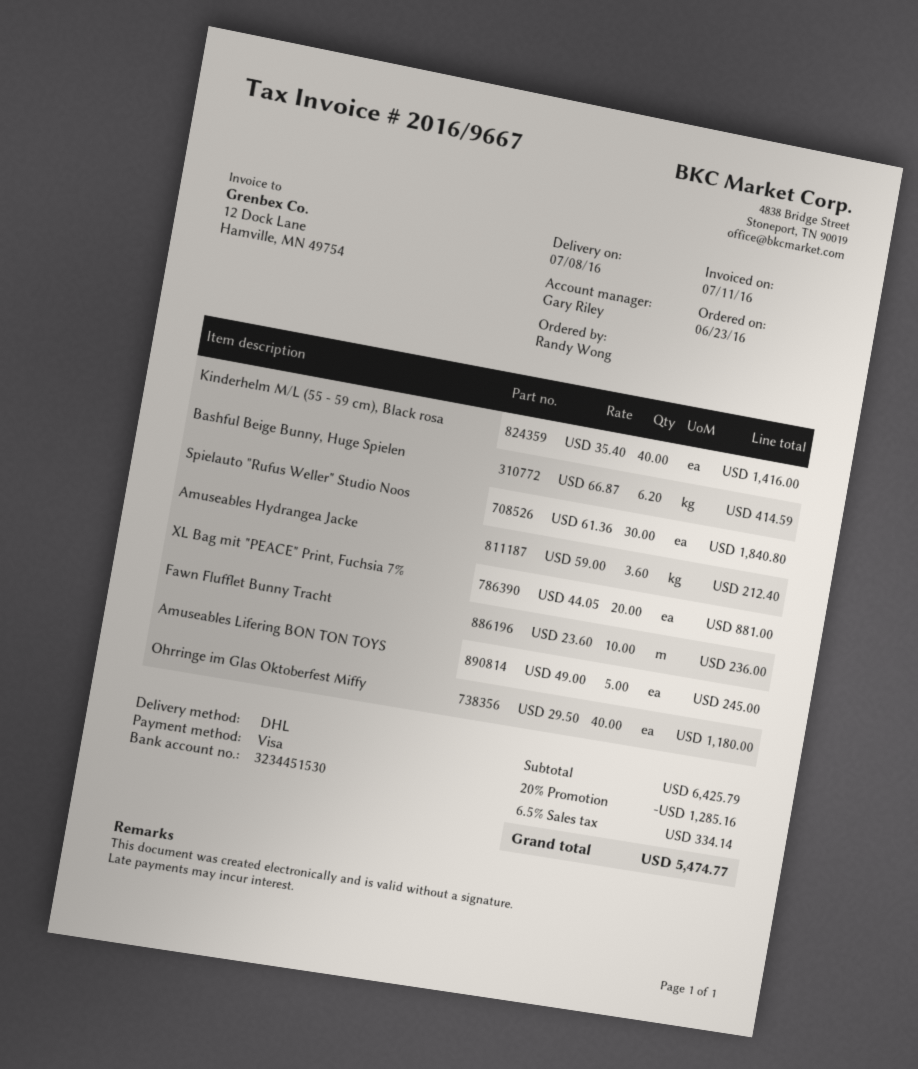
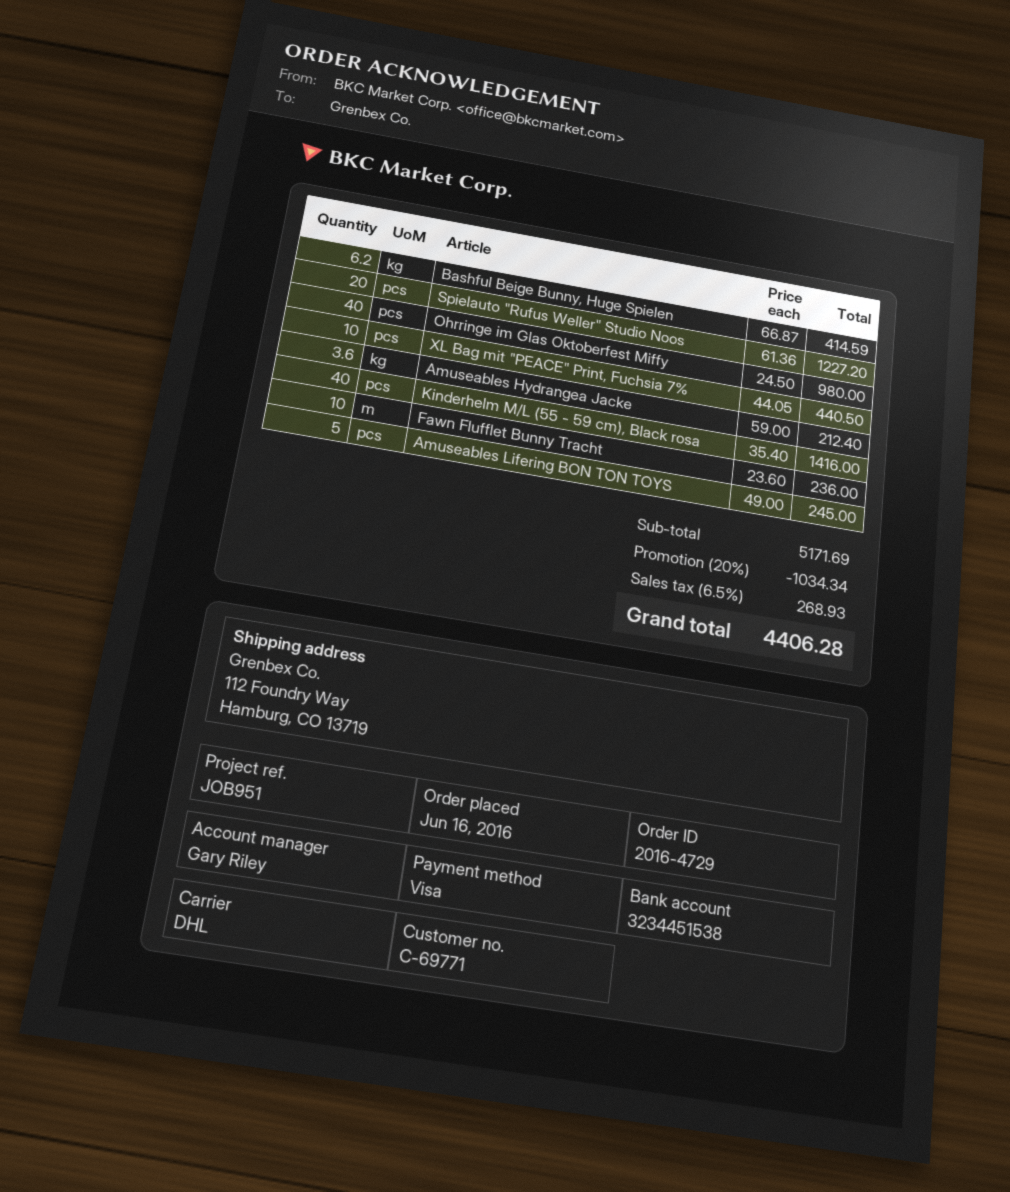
order date: 2016-06-23 -> 2016-06-16
bank account: 3234451530 -> 3234451538
Spielauto "Rufus Weller" Studio Noos: 30 x 61.36 = 1840.80 -> 20 x 61.36 = 1227.20
XL Bag mit "PEACE" Print, Fuchsia 7%: 20 x 44.05 = 881.00 -> 10 x 44.05 = 440.50
Ohrringe im Glas Oktoberfest Miffy: 40 x 29.50 = 1180.00 -> 40 x 24.50 = 980.00
subtotal: 6425.79 -> 5171.69
discount: 20% = 1285.16 -> 20% = 1034.34
tax: 6.5% = 334.14 -> 6.5% = 268.93
total: 5474.77 -> 4406.28

